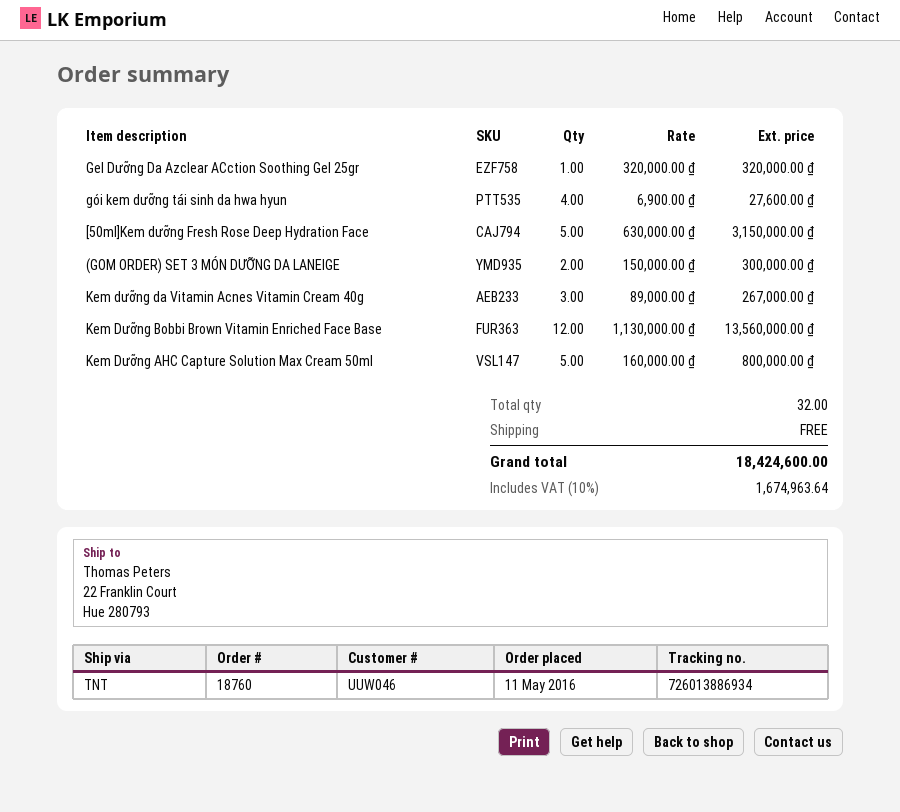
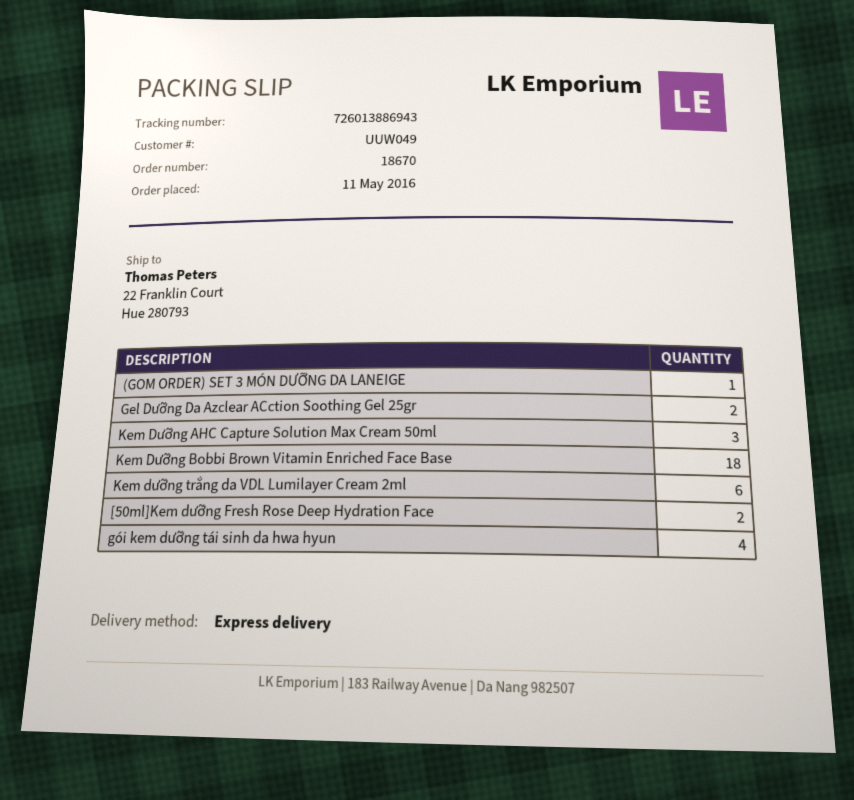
order number: 18760 -> 18670
customer number: UUW046 -> UUW049
shipping method: TNT -> express
tracking number: 726013886934 -> 726013886943
Gel Dưỡng Da Azclear ACction Soothing Gel 25gr: 1 -> 2
[50ml]Kem dưỡng Fresh Rose Deep Hydration Face: 5 -> 2
(GOM ORDER) SET 3 MÓN DƯỠNG DA LANEIGE: 2 -> 1
Kem dưỡng da Vitamin Acnes Vitamin Cream 40g: 3 -> none
Kem Dưỡng Bobbi Brown Vitamin Enriched Face Base: 12 -> 18
Kem Dưỡng AHC Capture Solution Max Cream 50ml: 5 -> 3
Kem dưỡng trắng da VDL Lumilayer Cream 2ml: none -> 6

